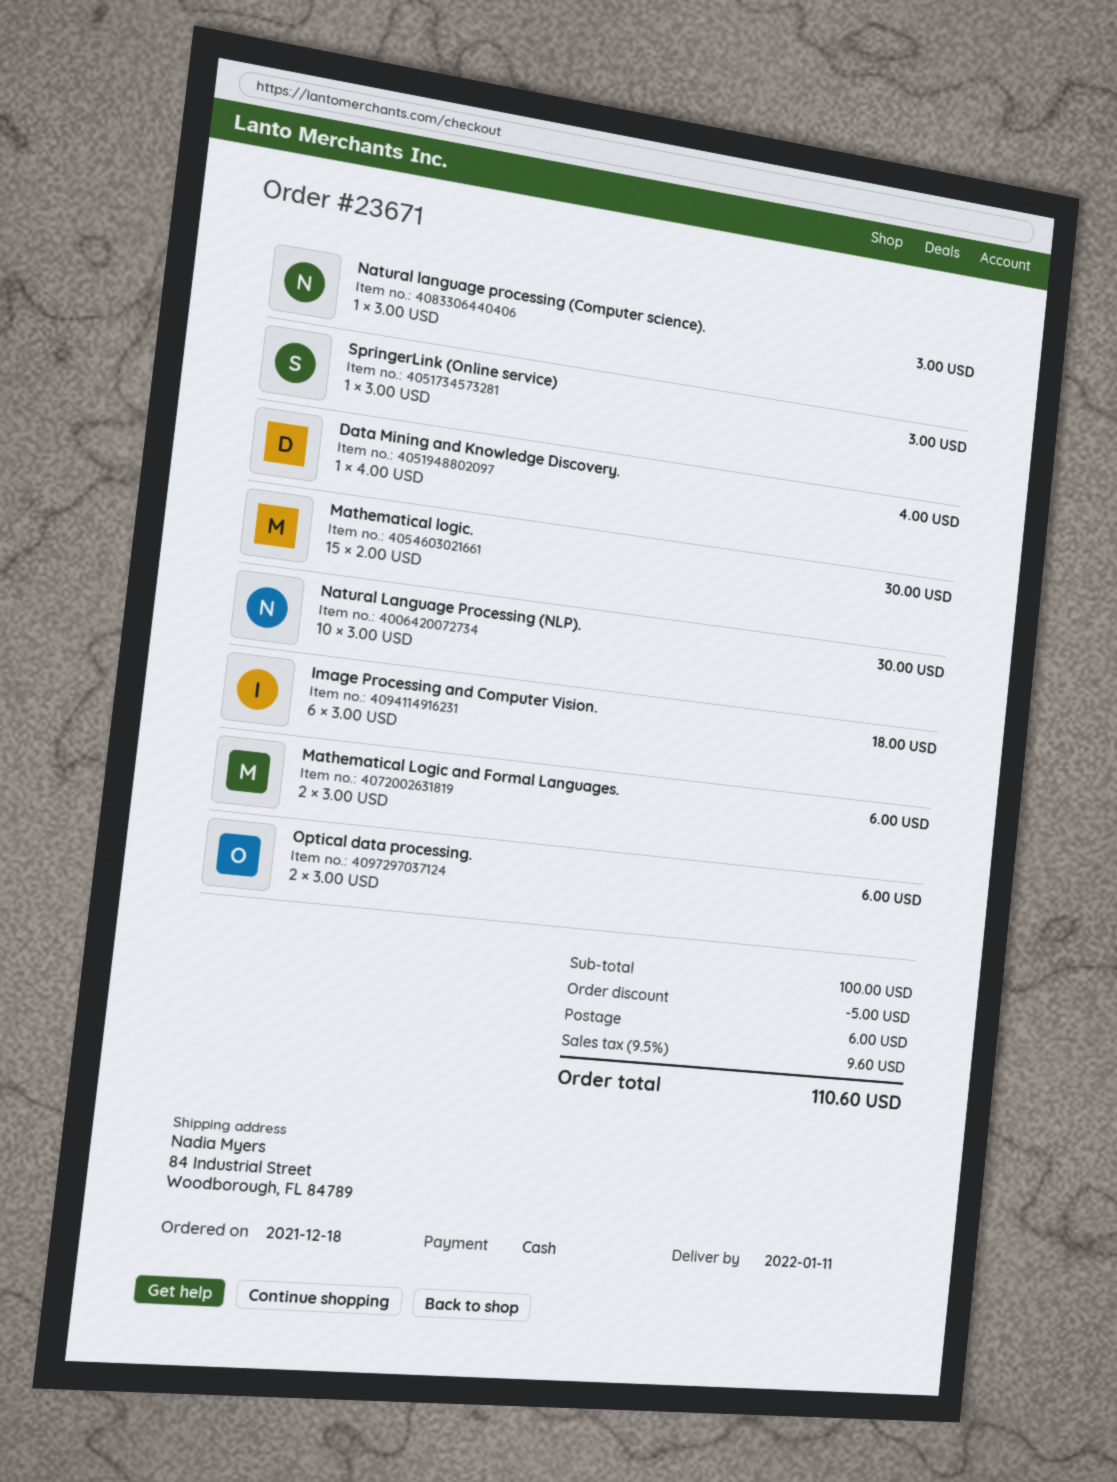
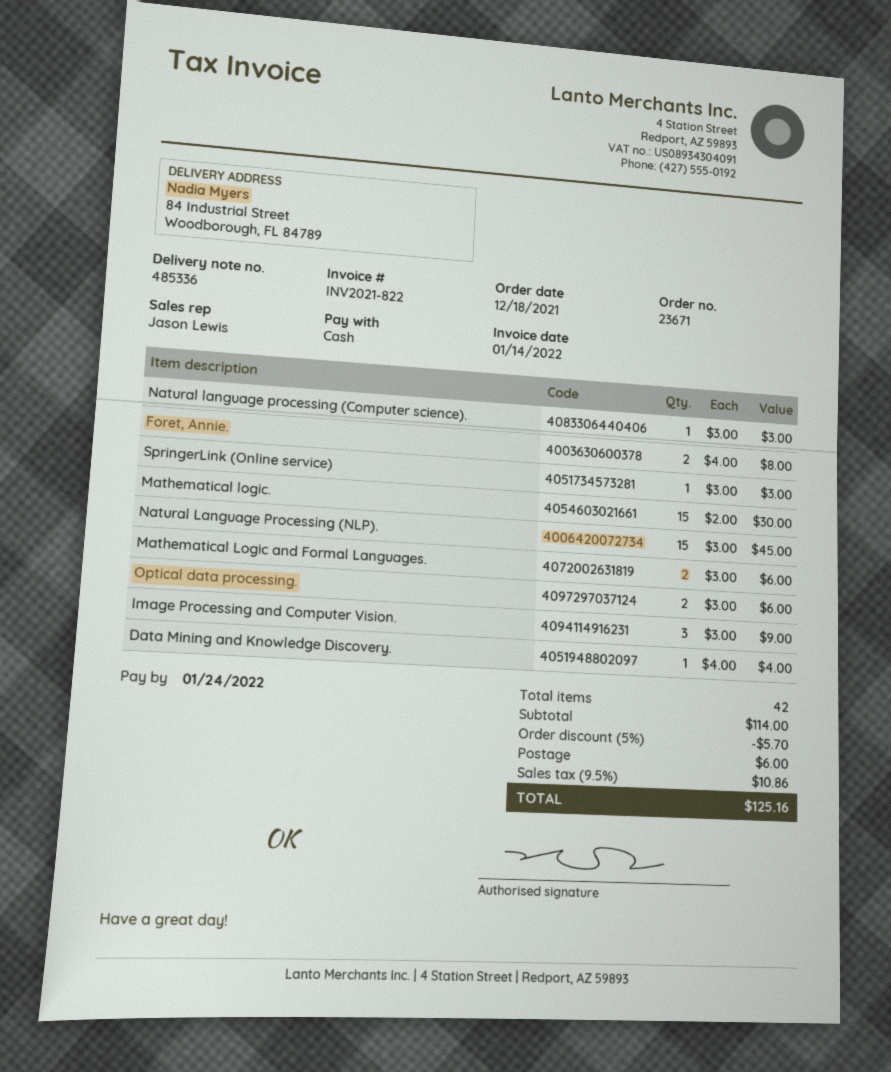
Natural Language Processing (NLP).: 10 x 3.00 = 30.00 -> 15 x 3.00 = 45.00
Image Processing and Computer Vision.: 6 x 3.00 = 18.00 -> 3 x 3.00 = 9.00
Foret, Annie.: none -> 2 x 4.00 = 8.00
subtotal: 100.00 -> 114.00
discount: 5.00 -> 5.70
tax: 9.5% = 9.60 -> 9.5% = 10.86
total: 110.60 -> 125.16

